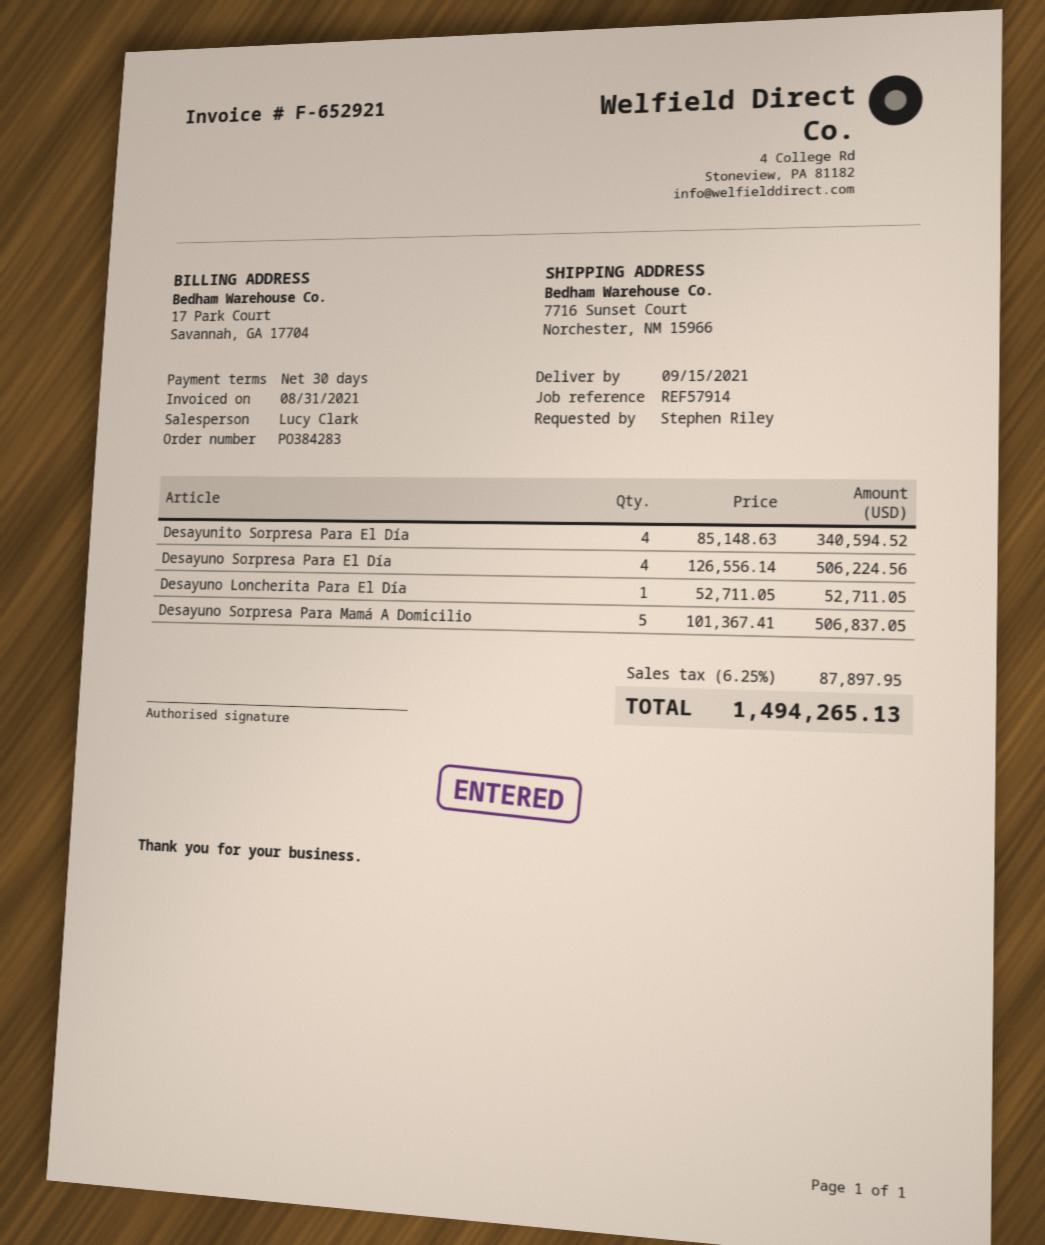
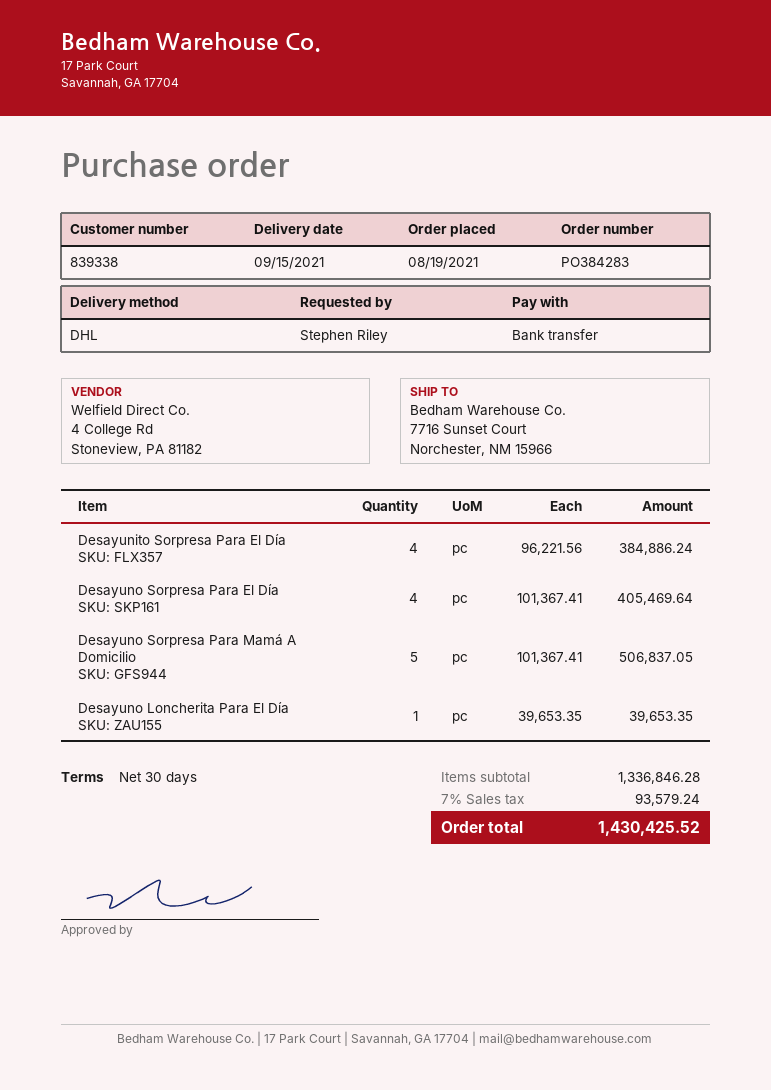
Desayunito Sorpresa Para El Día: 4 x 85148.63 = 340594.52 -> 4 x 96221.56 = 384886.24
Desayuno Sorpresa Para El Día: 4 x 126556.14 = 506224.56 -> 4 x 101367.41 = 405469.64
Desayuno Loncherita Para El Día: 1 x 52711.05 = 52711.05 -> 1 x 39653.35 = 39653.35
tax: 6.25% = 87897.95 -> 7% = 93579.24
total: 1494265.13 -> 1430425.52

